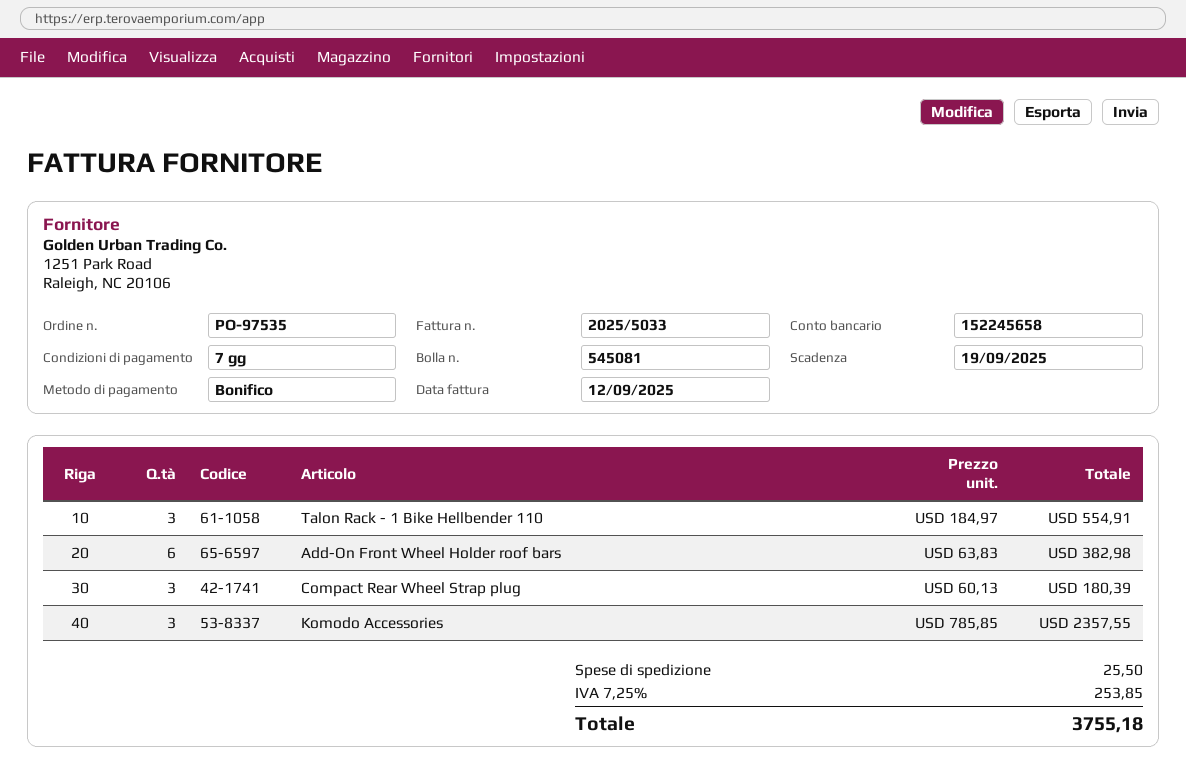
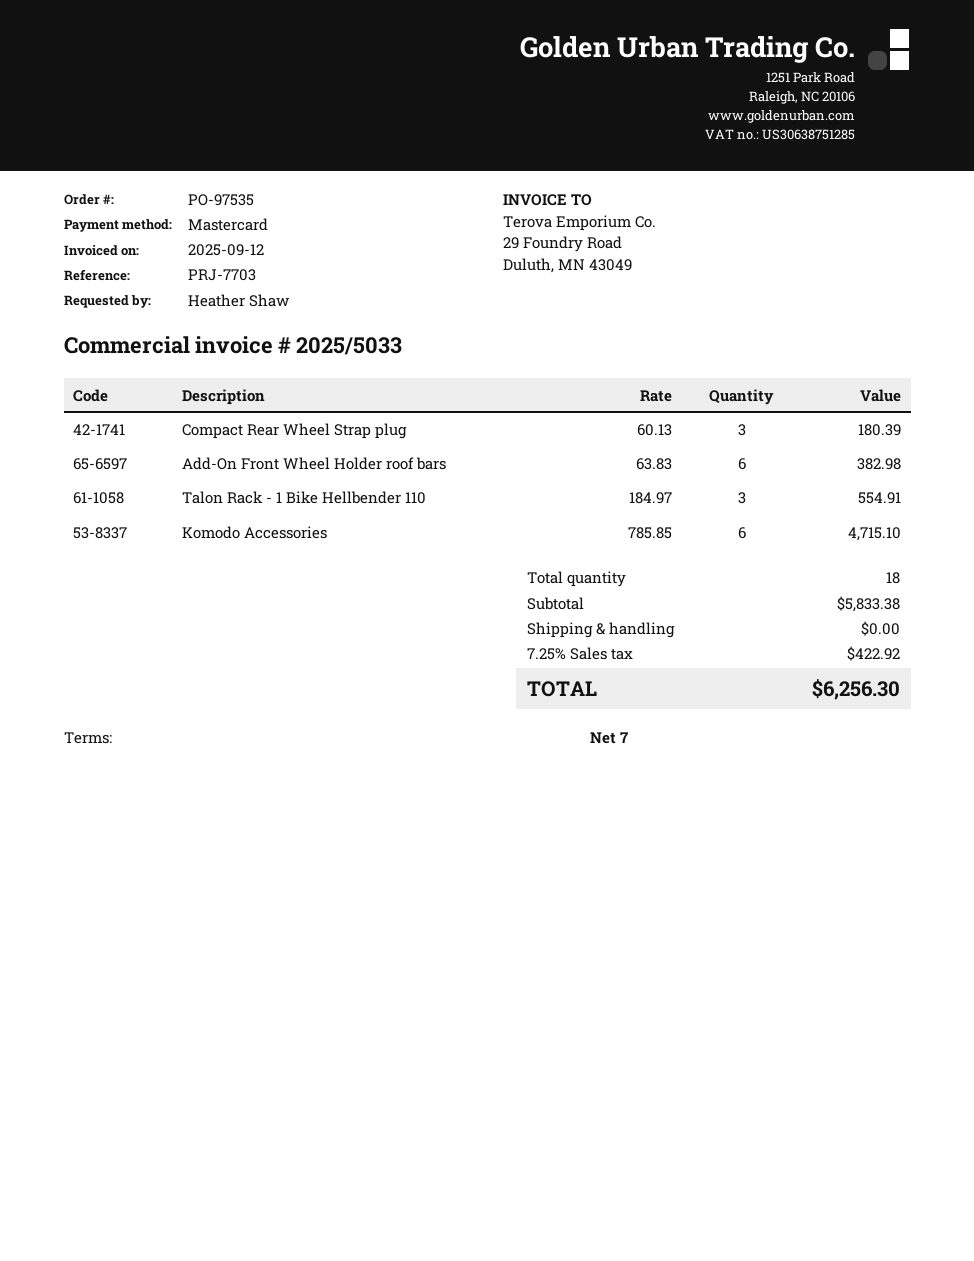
payment method: bank transfer -> Mastercard
Komodo Accessories: 3 x 785.85 = 2357.55 -> 6 x 785.85 = 4715.10
shipping: 25.50 -> 0.00
tax: 7.25% = 253.85 -> 7.25% = 422.92
total: 3755.18 -> 6256.30

